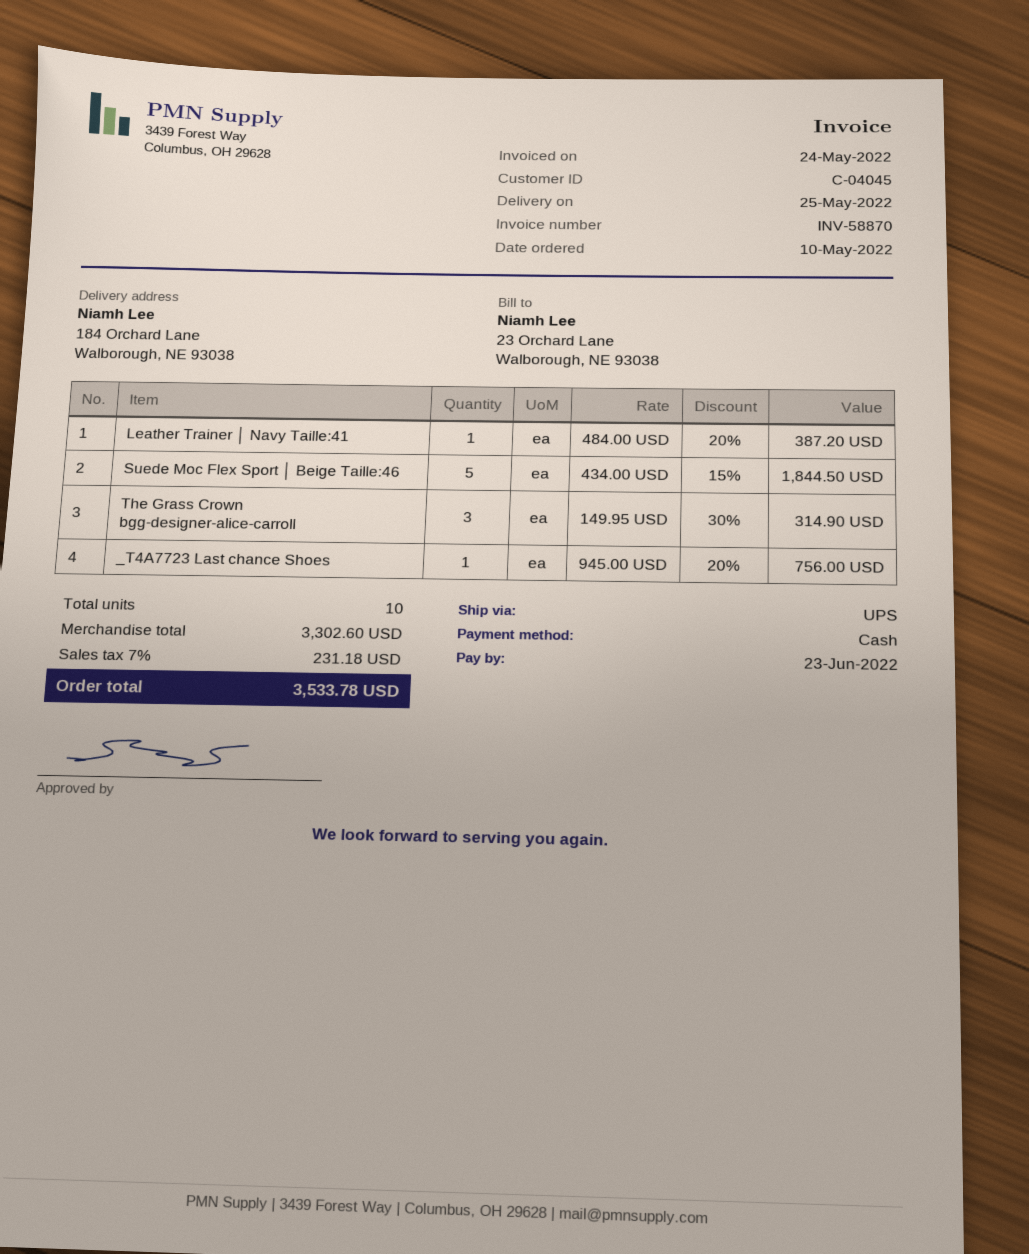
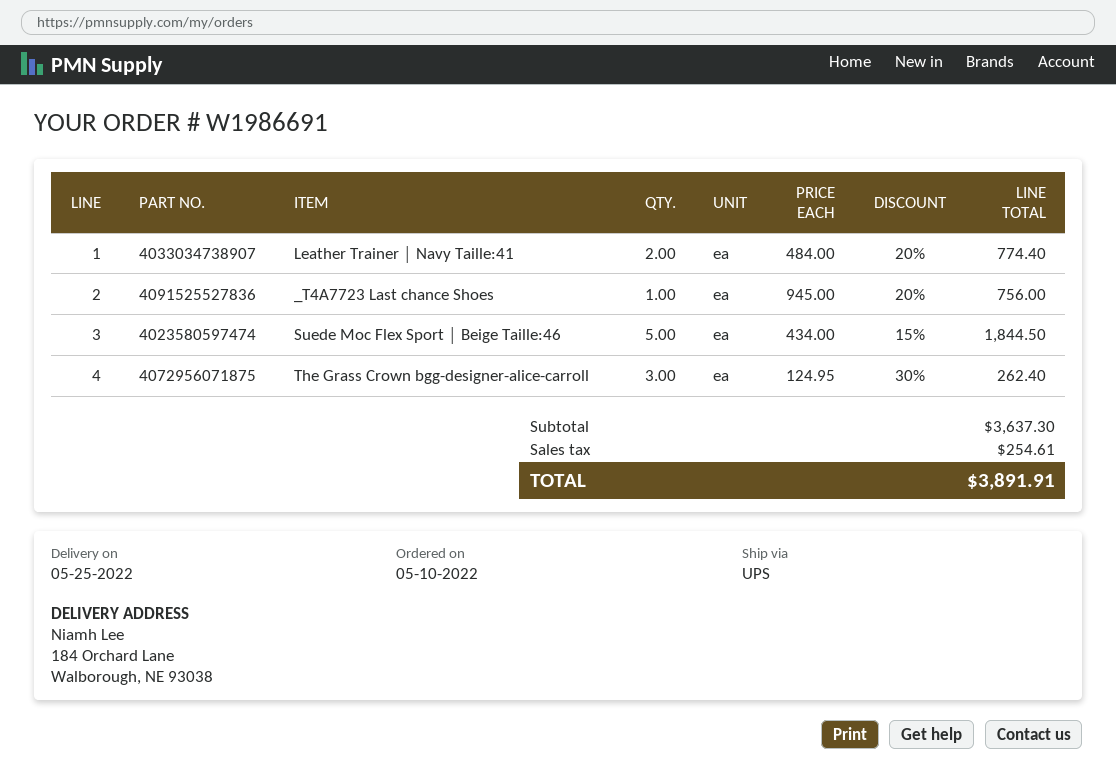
Leather Trainer │ Navy Taille:41: 1 x 484.00 - 20% = 387.20 -> 2 x 484.00 - 20% = 774.40
The Grass Crown bgg-designer-alice-carroll: 3 x 149.95 - 30% = 314.90 -> 3 x 124.95 - 30% = 262.40
subtotal: 3302.60 -> 3637.30
tax: 231.18 -> 254.61
total: 3533.78 -> 3891.91

